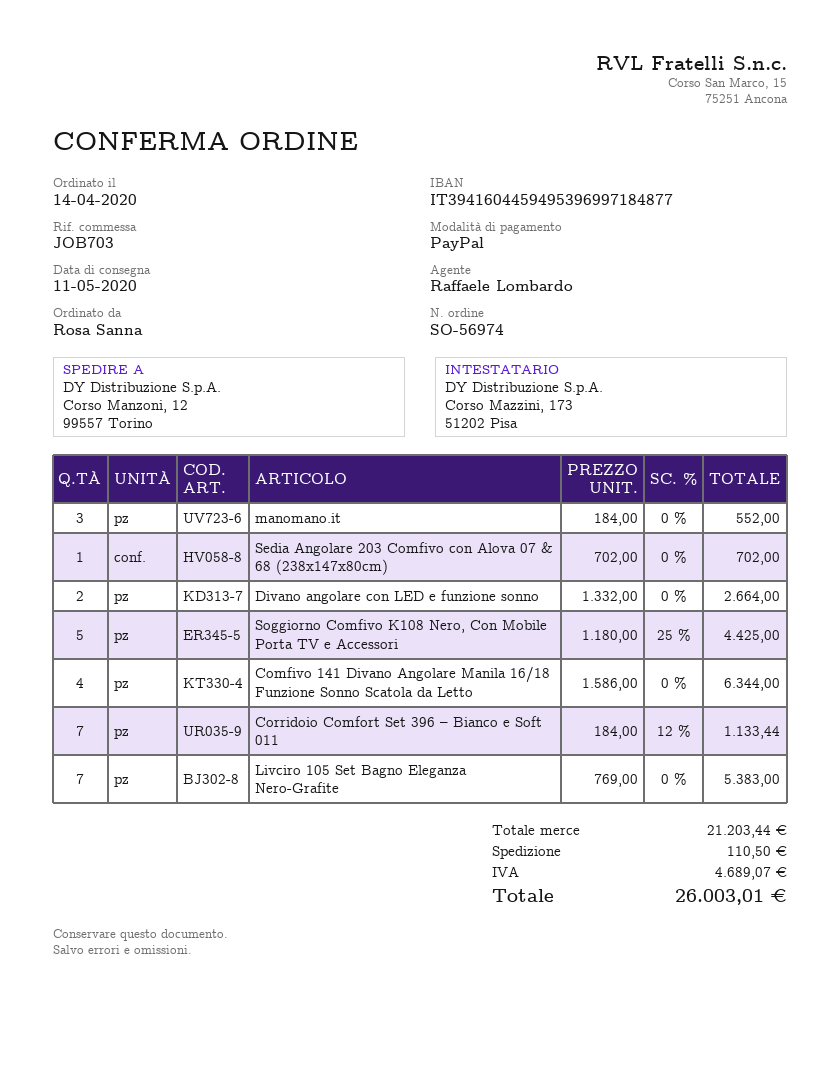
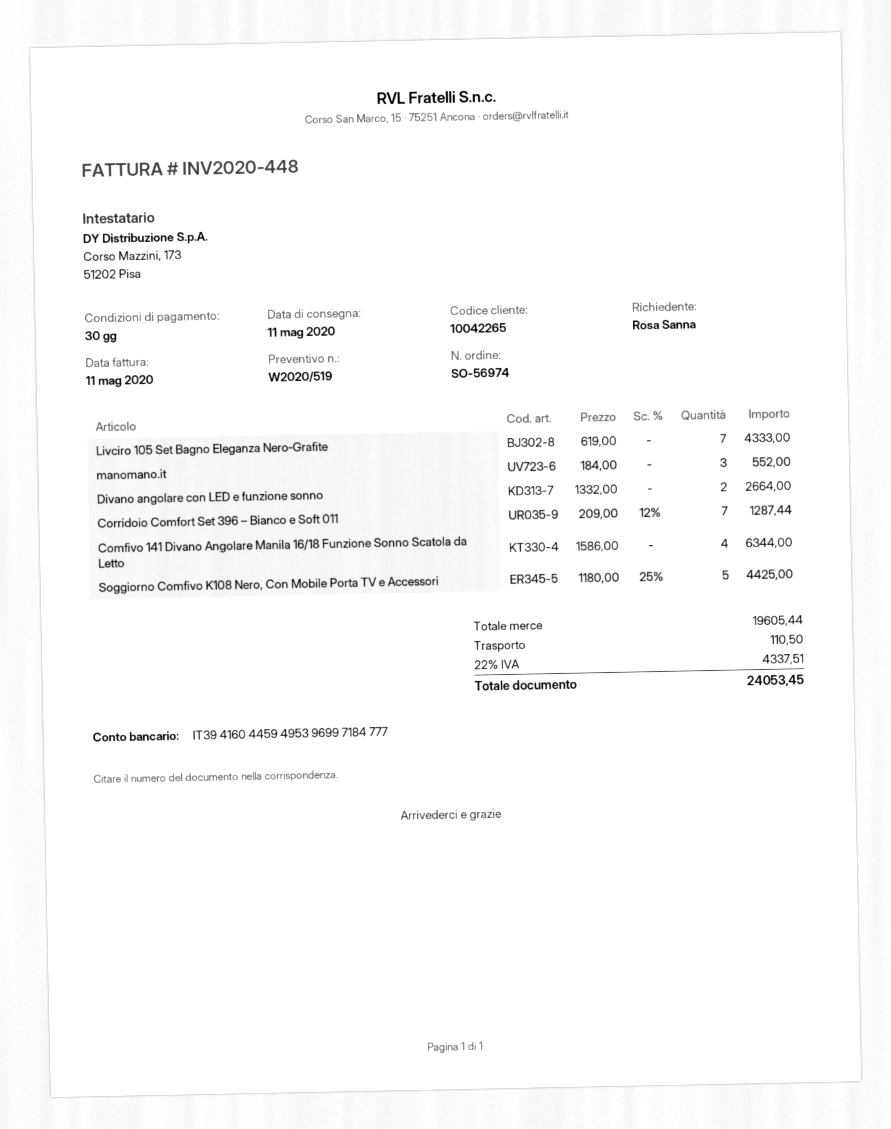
bank account: IT3941604459495396997184877 -> IT3941604459495396997184777
Sedia Angolare 203 Comfivo con Alova 07 & 68 (238x147x80cm): 1 x 702.00 = 702.00 -> none
Corridoio Comfort Set 396 – Bianco e Soft 011: 7 x 184.00 - 12% = 1133.44 -> 7 x 209.00 - 12% = 1287.44
Livciro 105 Set Bagno Eleganza Nero‑Grafite: 7 x 769.00 = 5383.00 -> 7 x 619.00 = 4333.00
subtotal: 21203.44 -> 19605.44
tax: 4689.07 -> 4337.51
total: 26003.01 -> 24053.45

